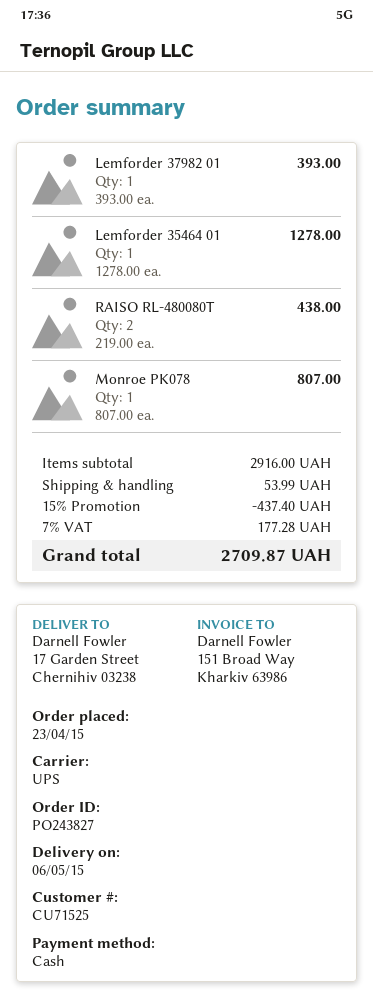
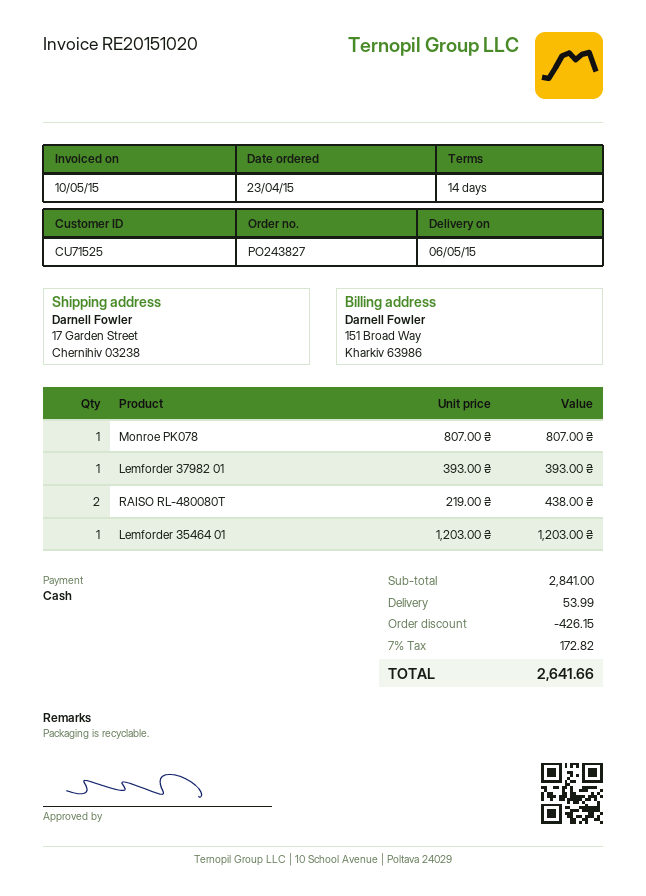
Lemforder 35464 01: 1 x 1278.00 = 1278.00 -> 1 x 1203.00 = 1203.00
subtotal: 2916.00 -> 2841.00
discount: 437.40 -> 426.15
tax: 7% = 177.28 -> 7% = 172.82
total: 2709.87 -> 2641.66

